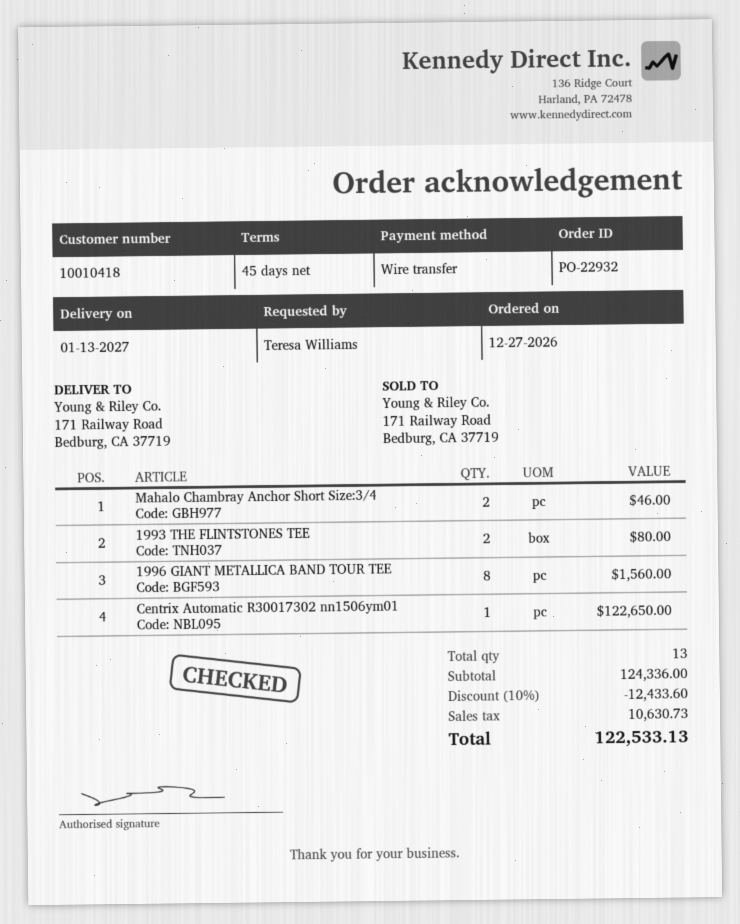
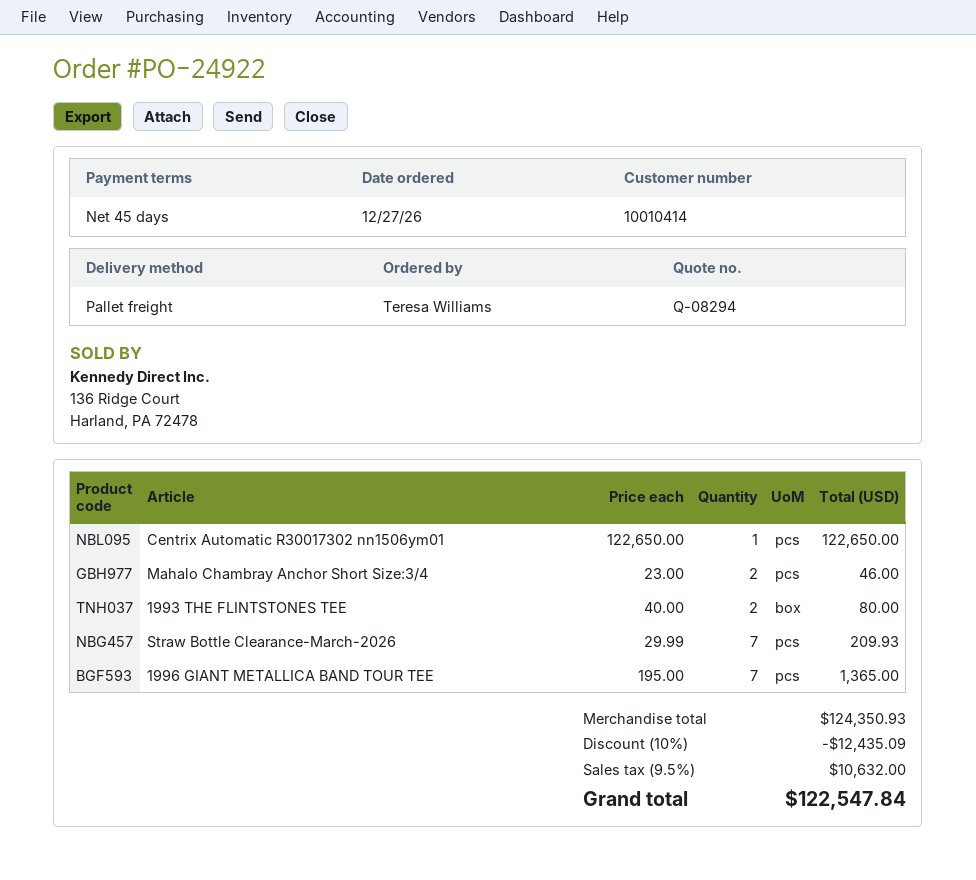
order number: PO-22932 -> PO-24922
customer number: 10010418 -> 10010414
1996 GIANT METALLICA BAND TOUR TEE: 8 for 1560.00 -> 7 for 1365.00
Straw Bottle Clearance-March-2026: none -> 7 for 209.93
subtotal: 124336.00 -> 124350.93
discount: 10% = 12433.60 -> 10% = 12435.09
tax: 10630.73 -> 10632.00
total: 122533.13 -> 122547.84

